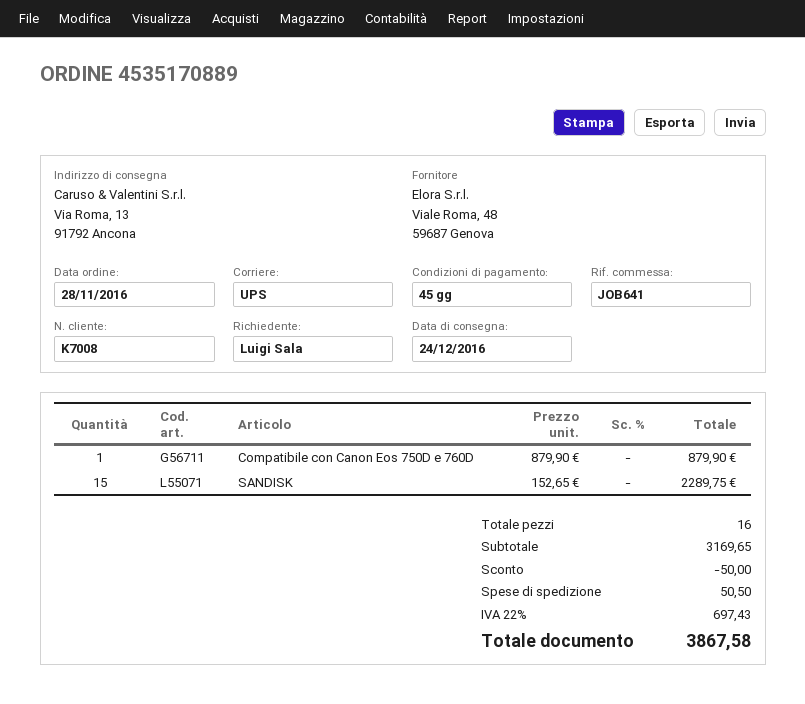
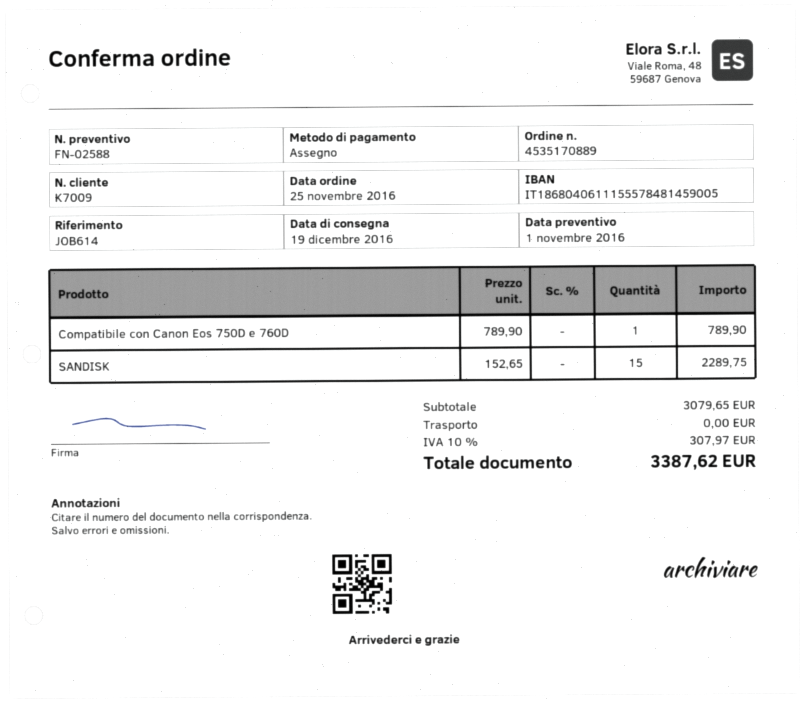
order date: 2016-11-28 -> 2016-11-25
delivery date: 2016-12-24 -> 2016-12-19
customer number: K7008 -> K7009
reference: JOB641 -> JOB614
Compatibile con Canon Eos 750D e 760D: 1 x 879.90 = 879.90 -> 1 x 789.90 = 789.90
subtotal: 3169.65 -> 3079.65
discount: 50.00 -> none
shipping: 50.50 -> 0.00
tax: 22% = 697.43 -> 10% = 307.97
total: 3867.58 -> 3387.62

